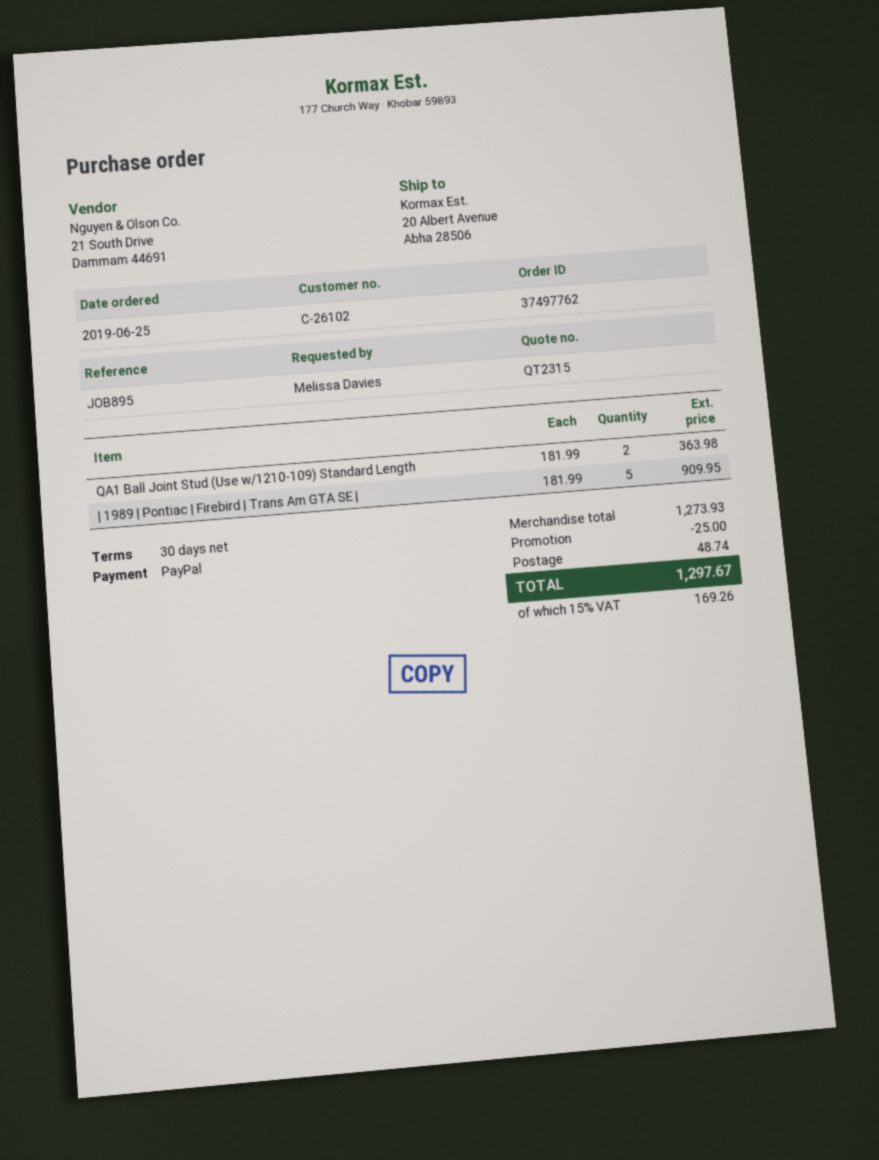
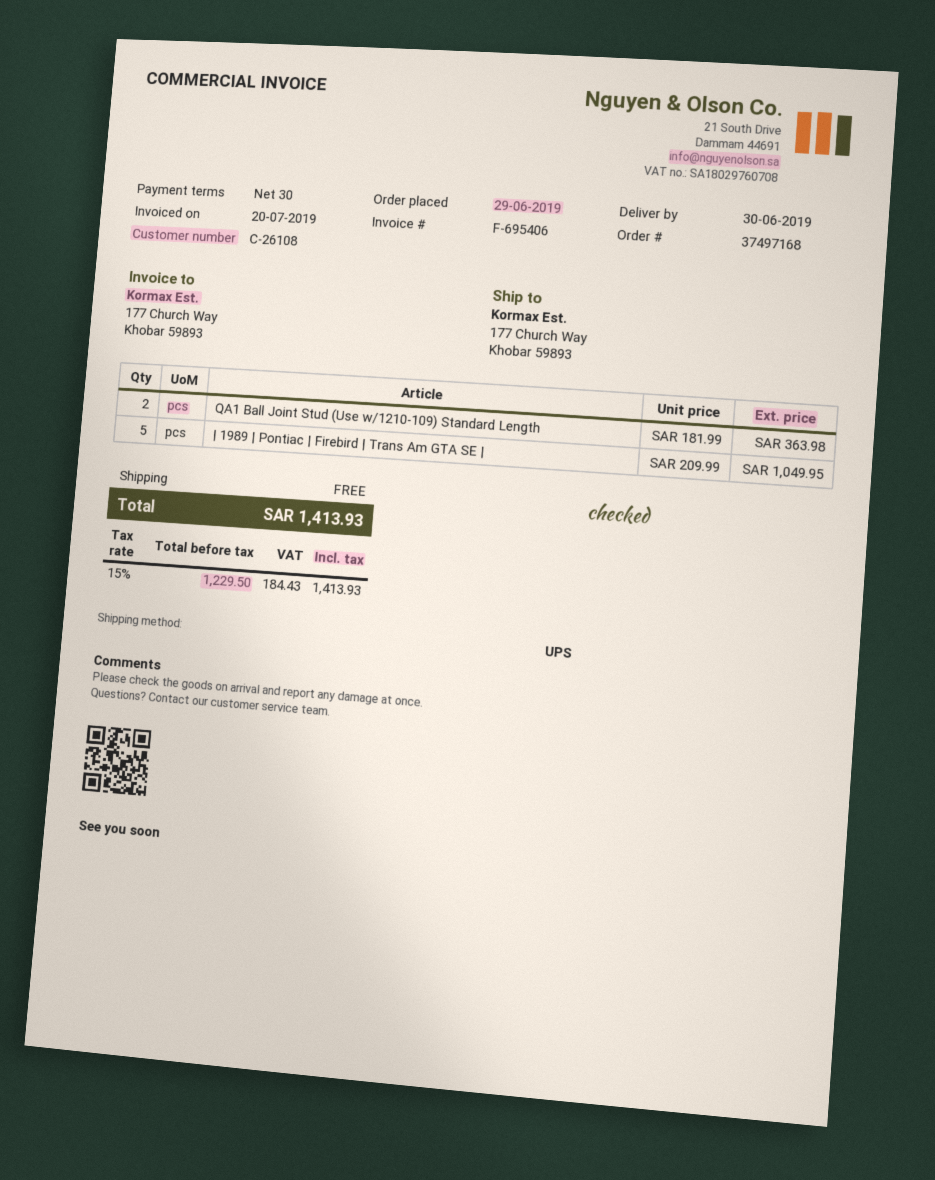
order number: 37497762 -> 37497168
order date: 2019-06-25 -> 2019-06-29
customer number: C-26102 -> C-26108
ship to: 20 Albert Avenue, Abha 28506 -> 177 Church Way, Khobar 59893
| 1989 | Pontiac | Firebird | Trans Am GTA SE |: 5 x 181.99 = 909.95 -> 5 x 209.99 = 1049.95
discount: 25.00 -> none
shipping: 48.74 -> 0.00
tax: 15% = 169.26 -> 15% = 184.43
total: 1297.67 -> 1413.93

